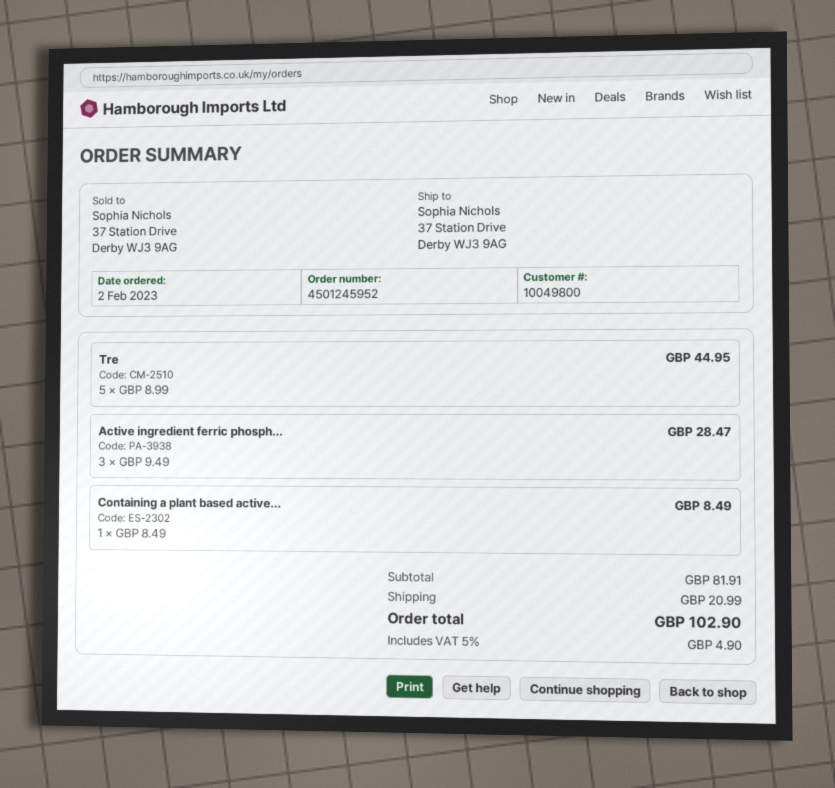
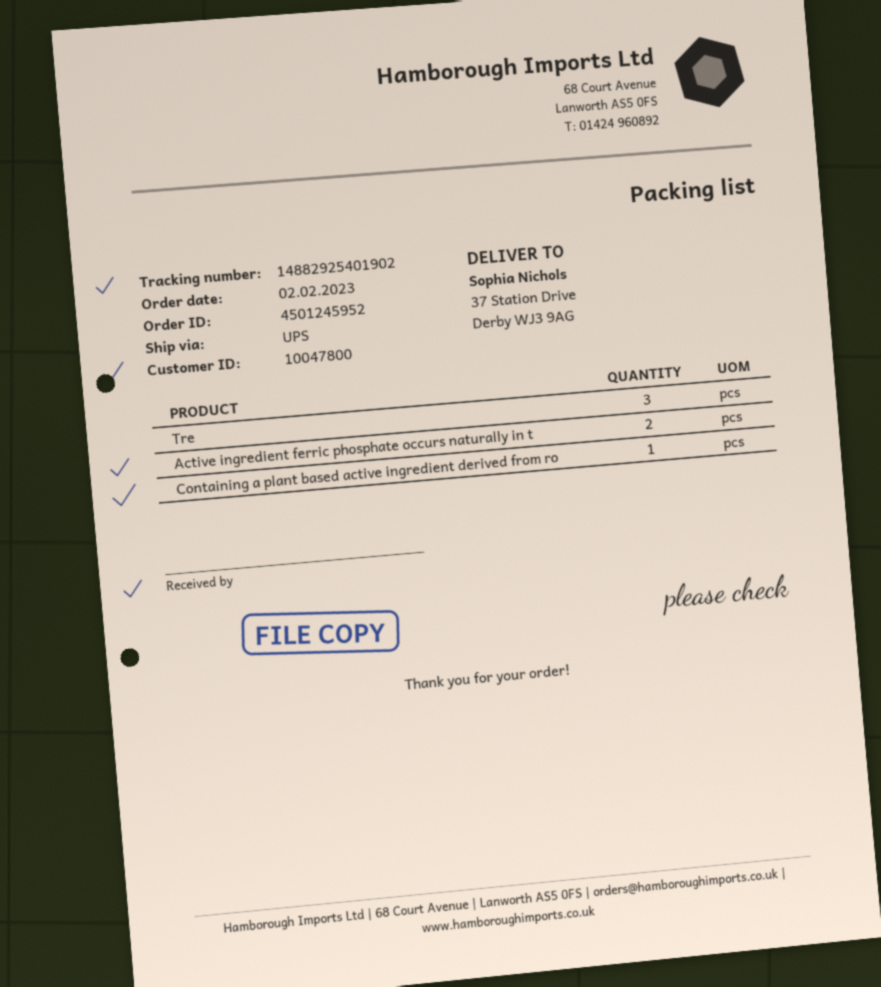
customer number: 10049800 -> 10047800
Tre: 5 -> 3
Active ingredient ferric phosph...: 3 -> 2

